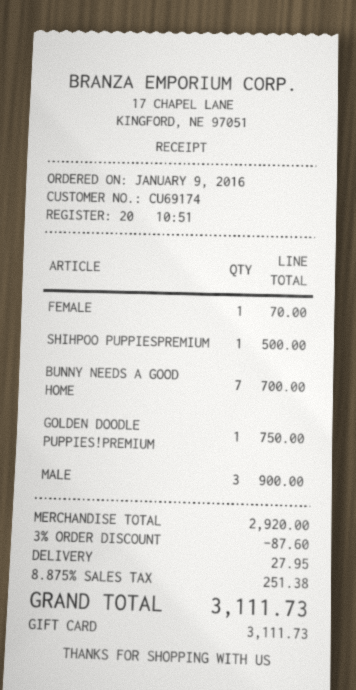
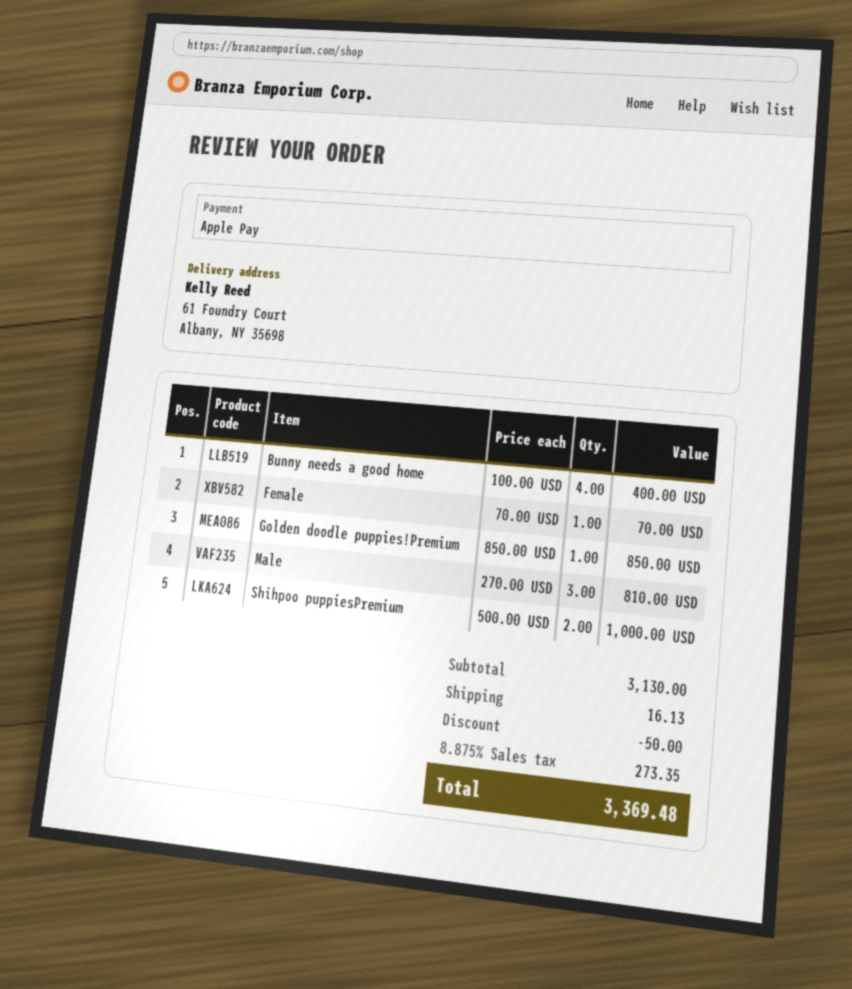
payment method: gift card -> Apple Pay
SHIHPOO PUPPIESPREMIUM: 1 for 500.00 -> 2 for 1000.00
BUNNY NEEDS A GOOD HOME: 7 for 700.00 -> 4 for 400.00
GOLDEN DOODLE PUPPIES!PREMIUM: 1 for 750.00 -> 1 for 850.00
MALE: 3 for 900.00 -> 3 for 810.00
subtotal: 2920.00 -> 3130.00
discount: 87.60 -> 50.00
shipping: 27.95 -> 16.13
tax: 8.875% = 251.38 -> 8.875% = 273.35
total: 3111.73 -> 3369.48

